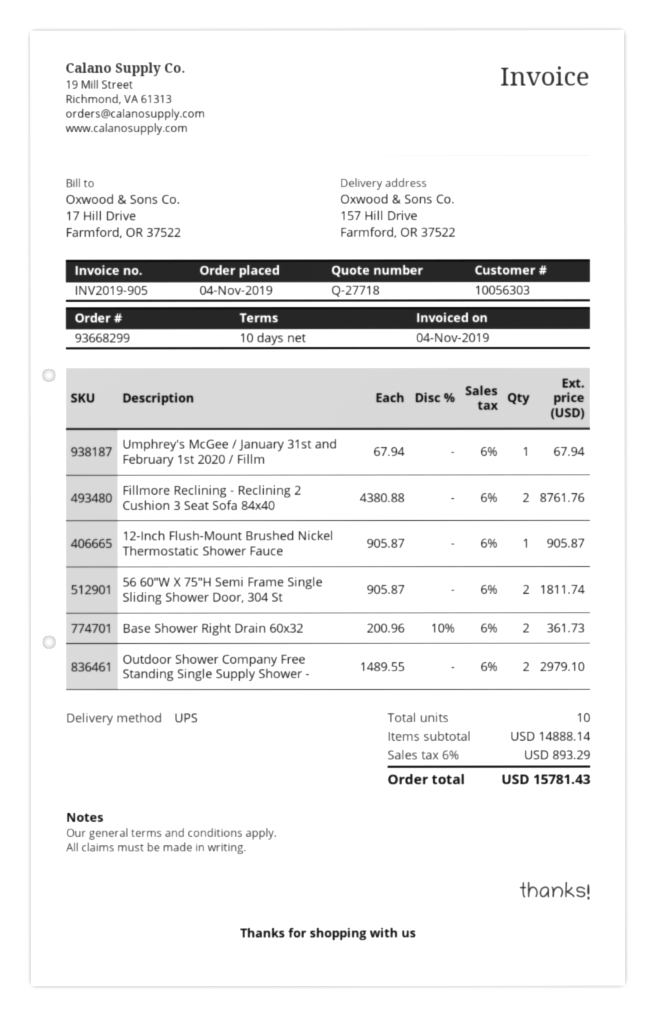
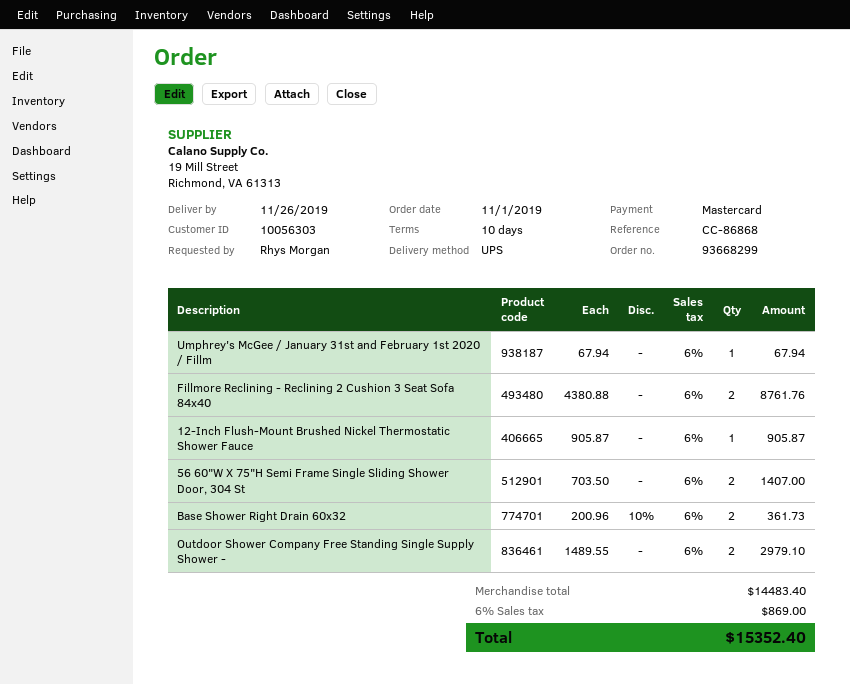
order date: 2019-11-04 -> 2019-11-01
56 60"W X 75"H Semi Frame Single Sliding Shower Door, 304 St: 2 x 905.87 = 1811.74 -> 2 x 703.50 = 1407.00
subtotal: 14888.14 -> 14483.40
tax: 6% = 893.29 -> 6% = 869.00
total: 15781.43 -> 15352.40

